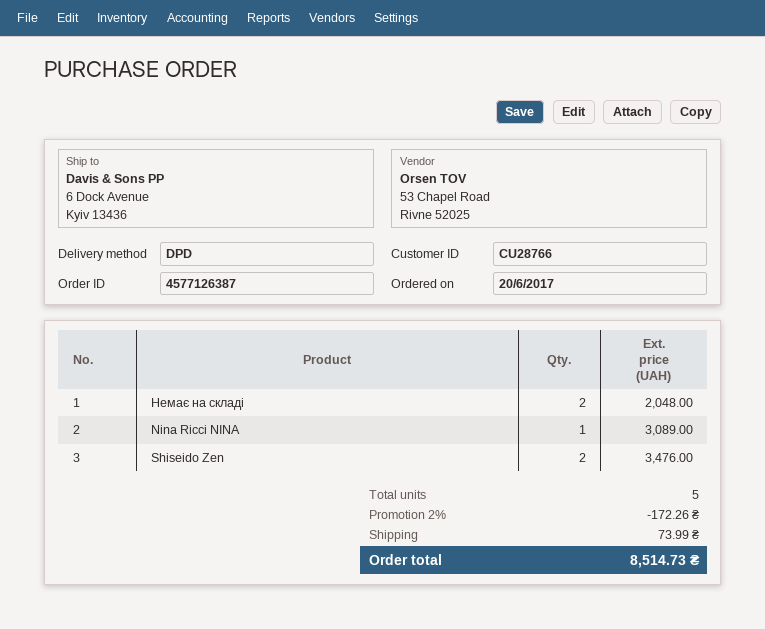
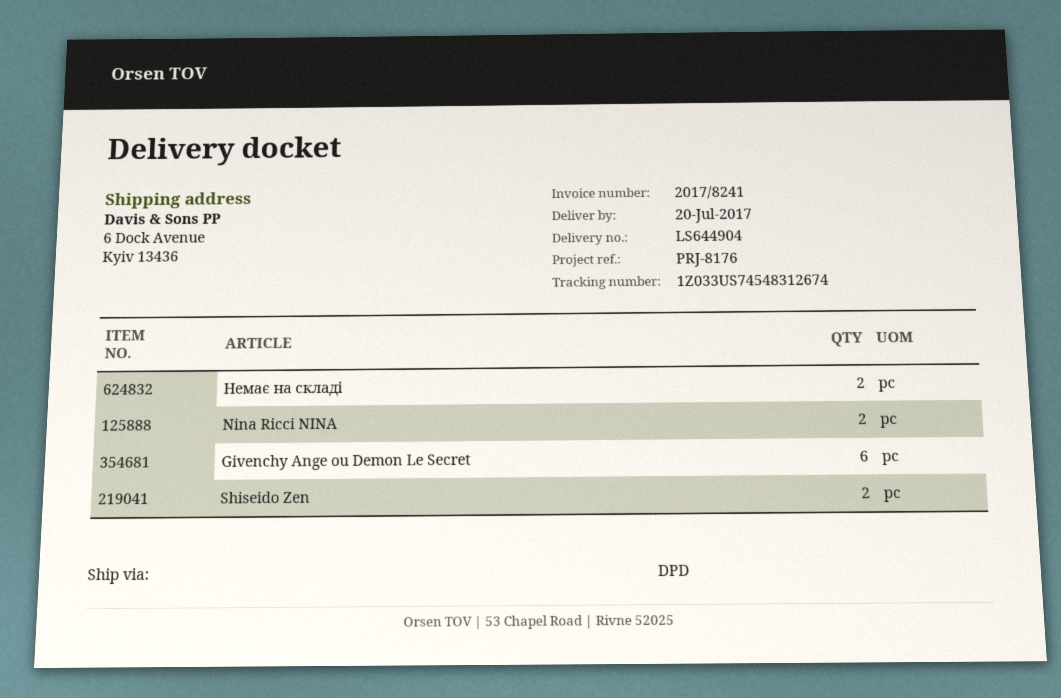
Nina Ricci NINA: 1 -> 2
Givenchy Ange ou Demon Le Secret: none -> 6

